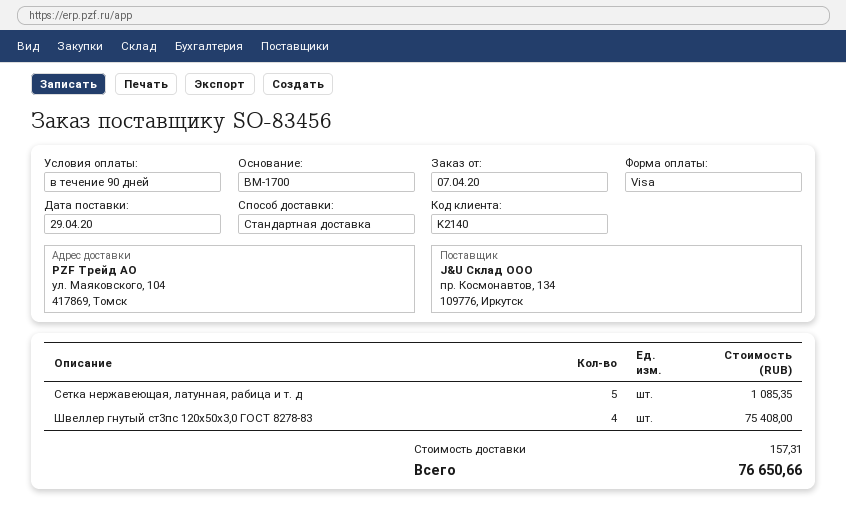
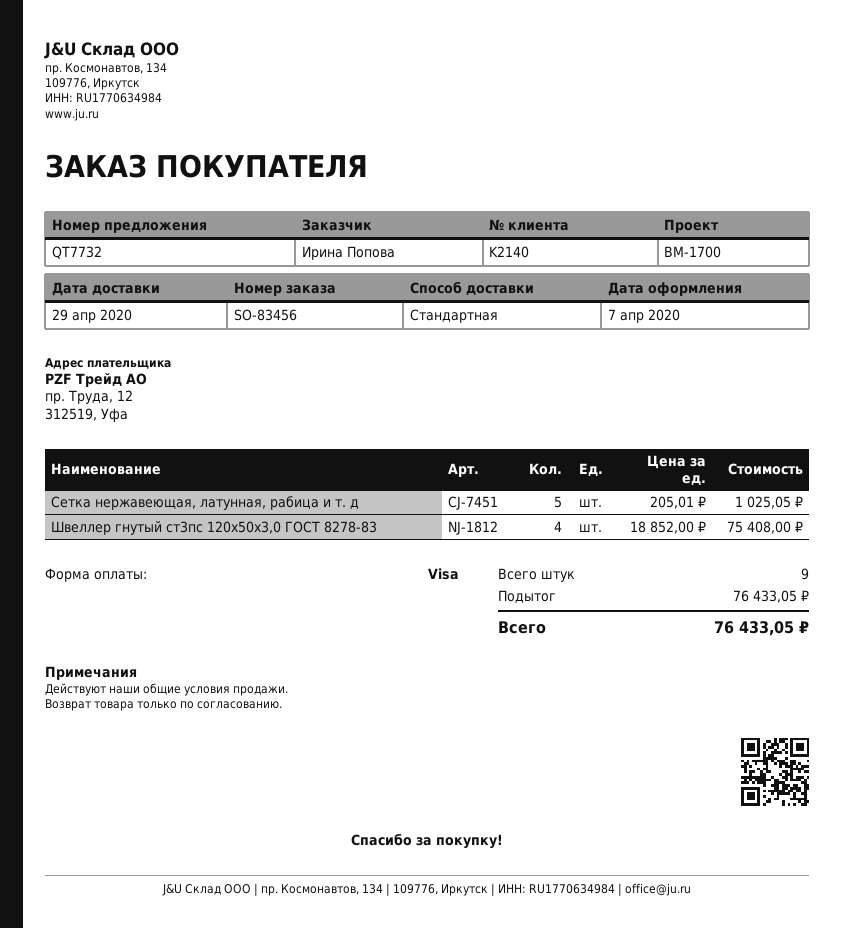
Сетка нержавеющая, латунная, рабица и т. д: 5 for 1085.35 -> 5 for 1025.05
shipping: 157.31 -> none
total: 76650.66 -> 76433.05

